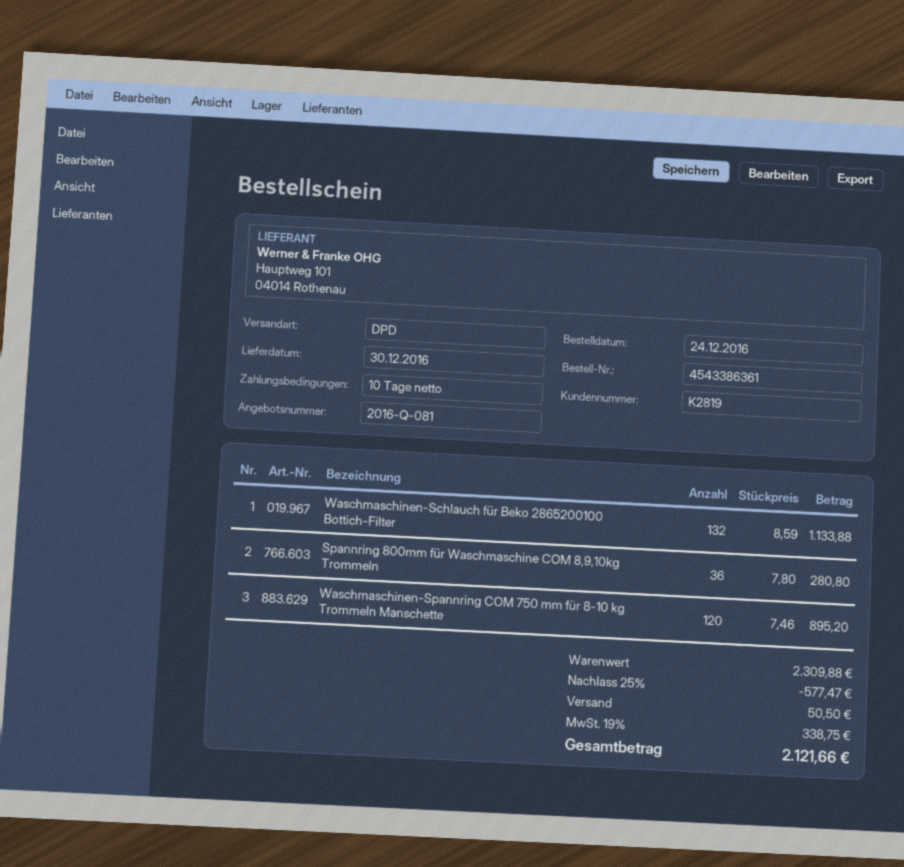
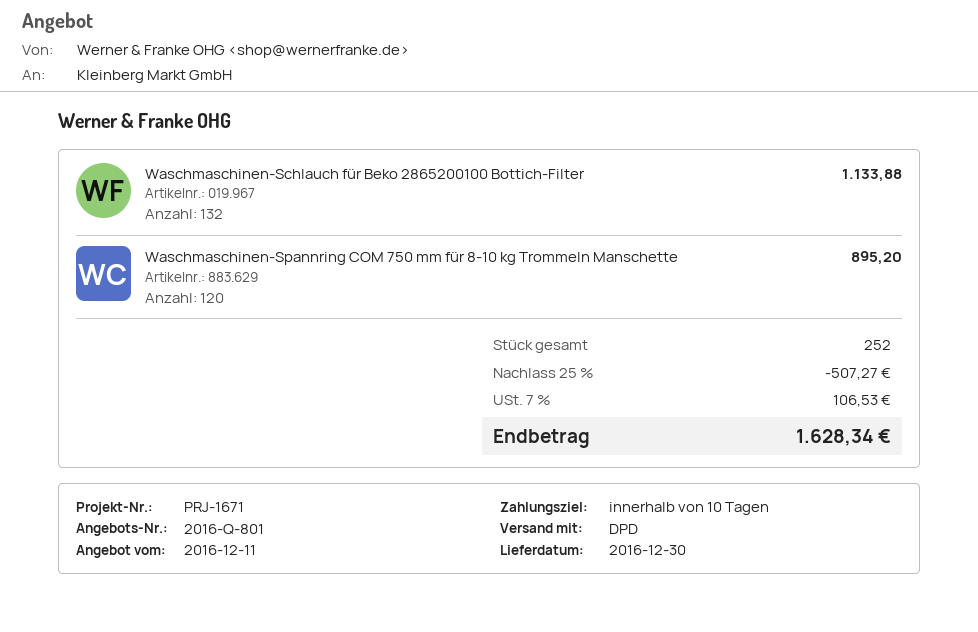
quote number: 2016-Q-081 -> 2016-Q-801
Spannring 800mm für Waschmaschine COM 8,9,10kg Trommeln: 36 for 280.80 -> none
discount: 25% = 577.47 -> 25% = 507.27
shipping: 50.50 -> none
tax: 19% = 338.75 -> 7% = 106.53
total: 2121.66 -> 1628.34

